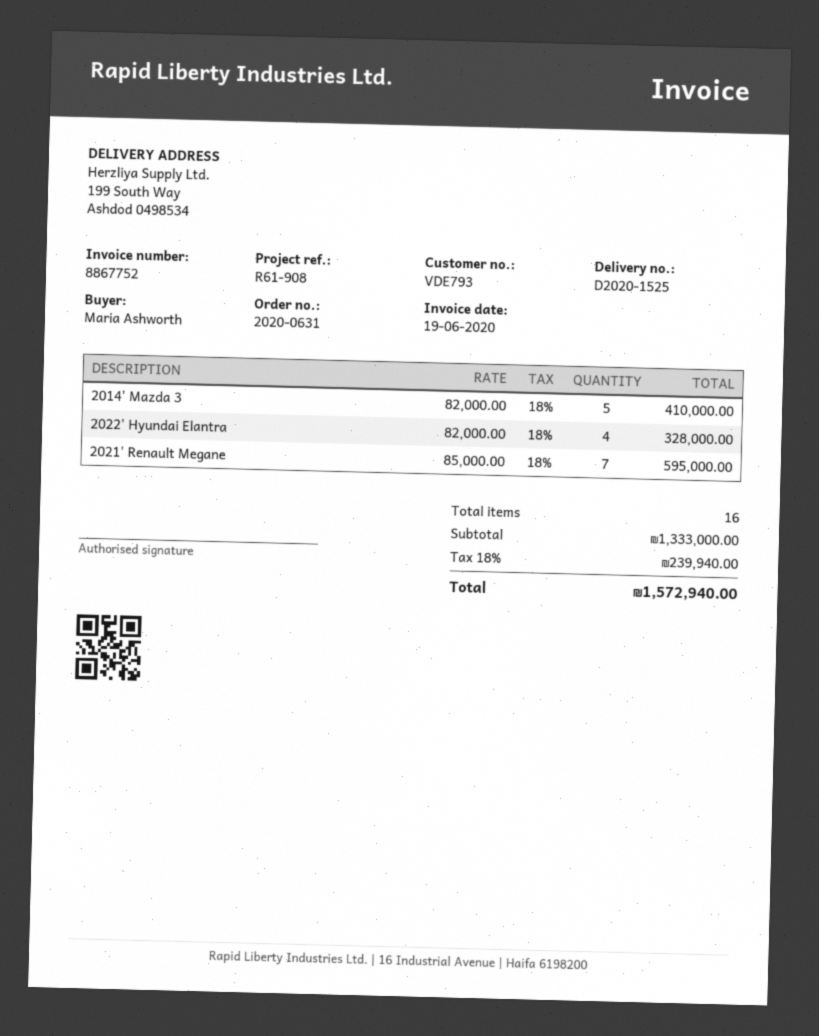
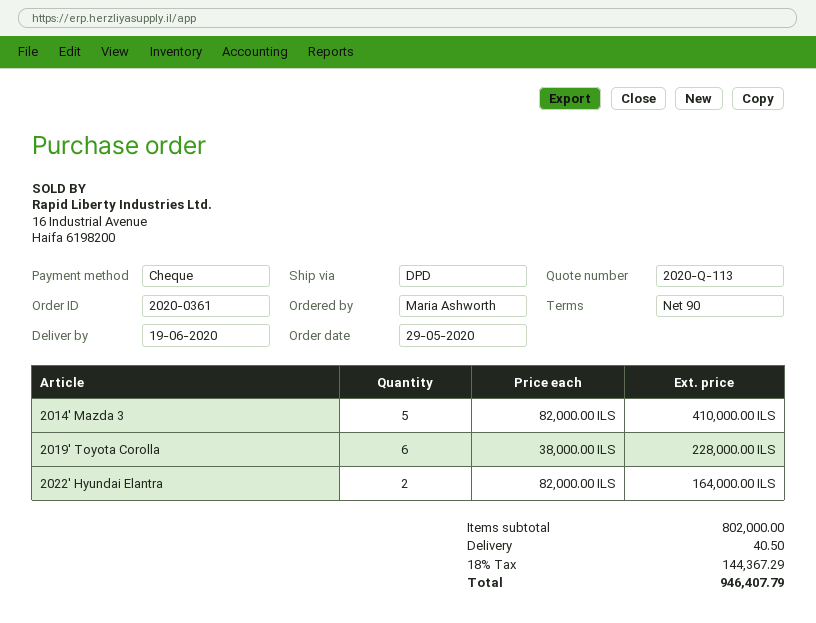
order number: 2020-0631 -> 2020-0361
2022' Hyundai Elantra: 4 x 82000.00 = 328000.00 -> 2 x 82000.00 = 164000.00
2021' Renault Megane: 7 x 85000.00 = 595000.00 -> none
2019' Toyota Corolla: none -> 6 x 38000.00 = 228000.00
subtotal: 1333000.00 -> 802000.00
shipping: none -> 40.50
tax: 18% = 239940.00 -> 18% = 144367.29
total: 1572940.00 -> 946407.79

